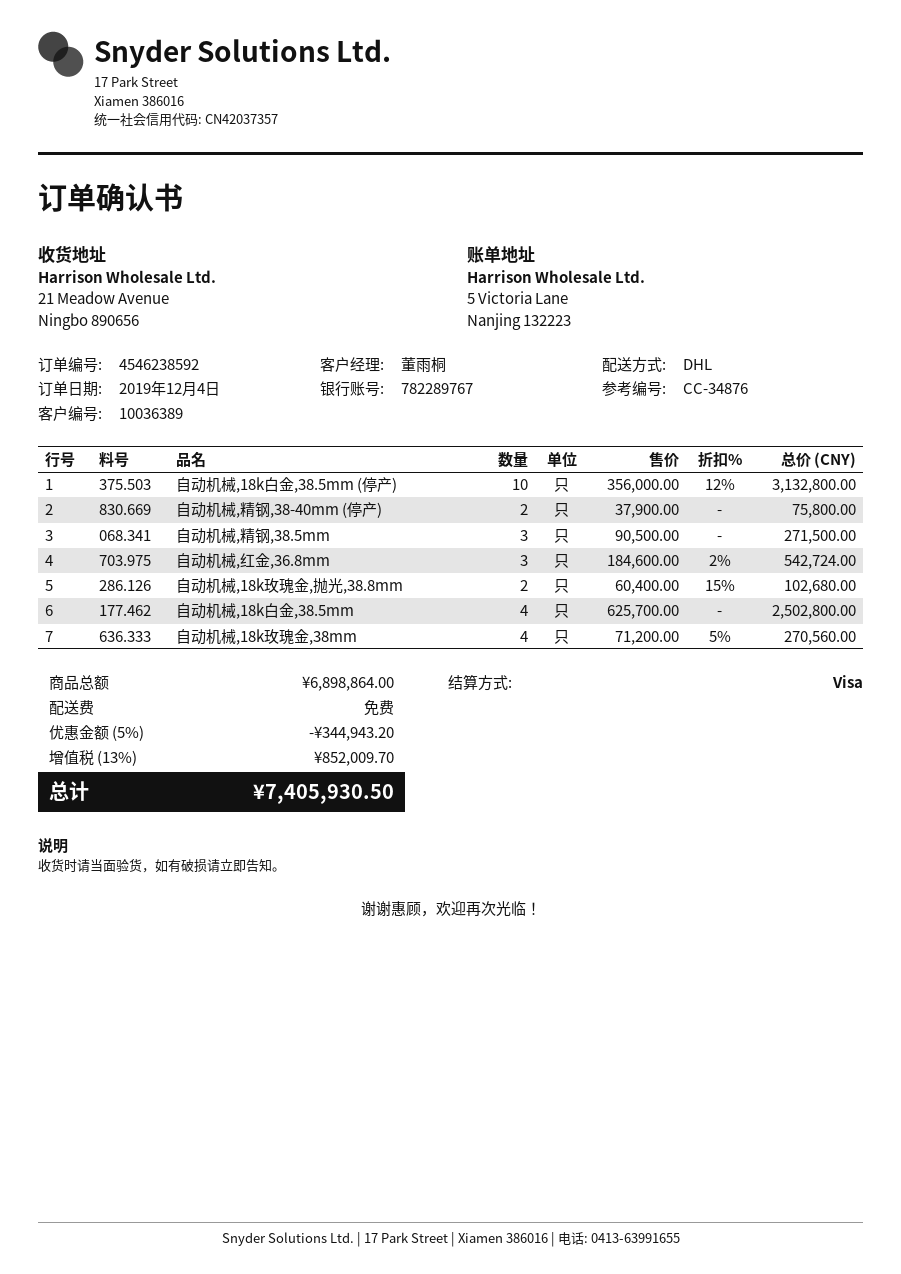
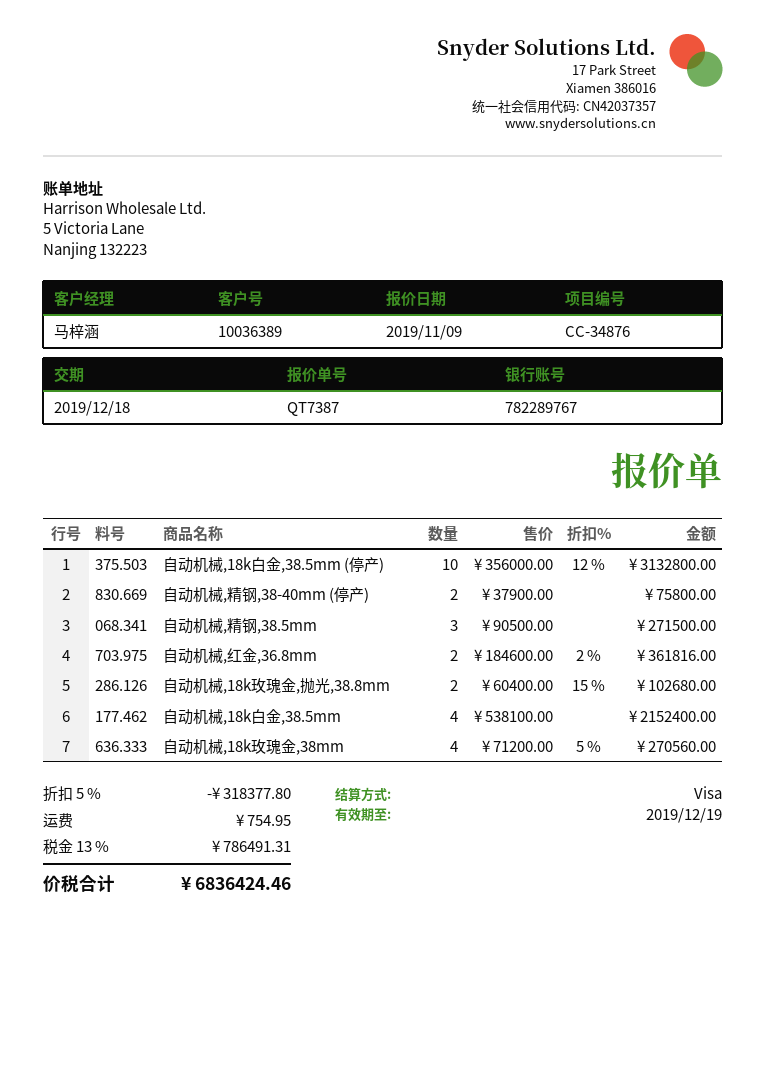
sales rep: 董雨桐 -> 马梓涵
自动机械,红金,36.8mm: 3 x 184600.00 - 2% = 542724.00 -> 2 x 184600.00 - 2% = 361816.00
自动机械,18k白金,38.5mm: 4 x 625700.00 = 2502800.00 -> 4 x 538100.00 = 2152400.00
discount: 5% = 344943.20 -> 5% = 318377.80
shipping: 0.00 -> 754.95
tax: 13% = 852009.70 -> 13% = 786491.31
total: 7405930.50 -> 6836424.46

